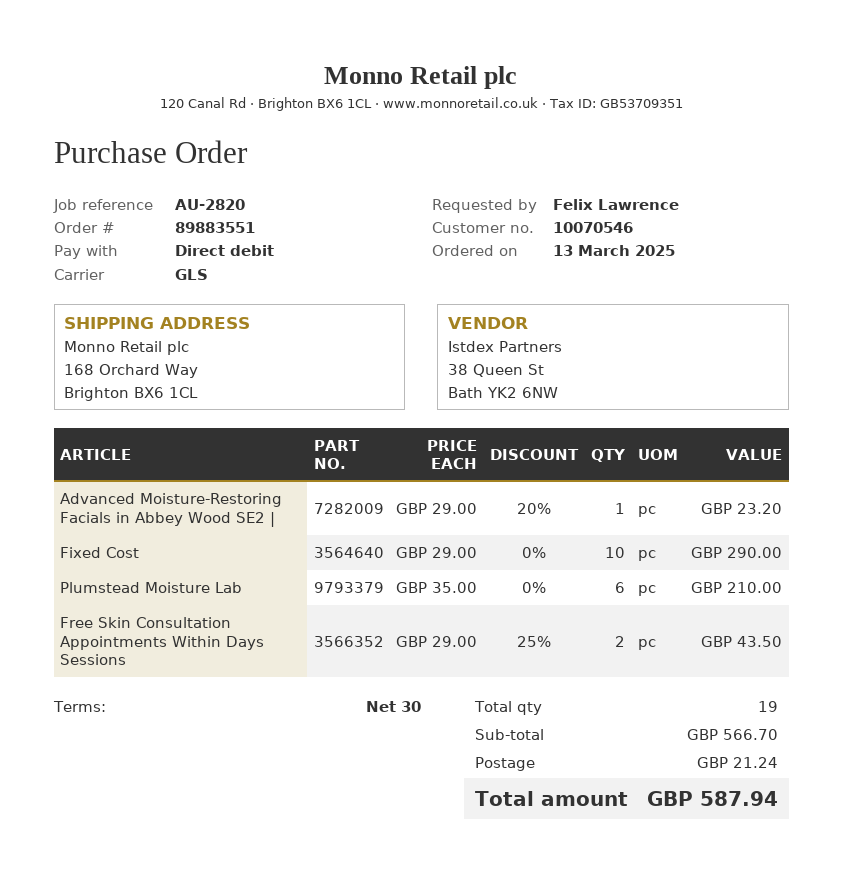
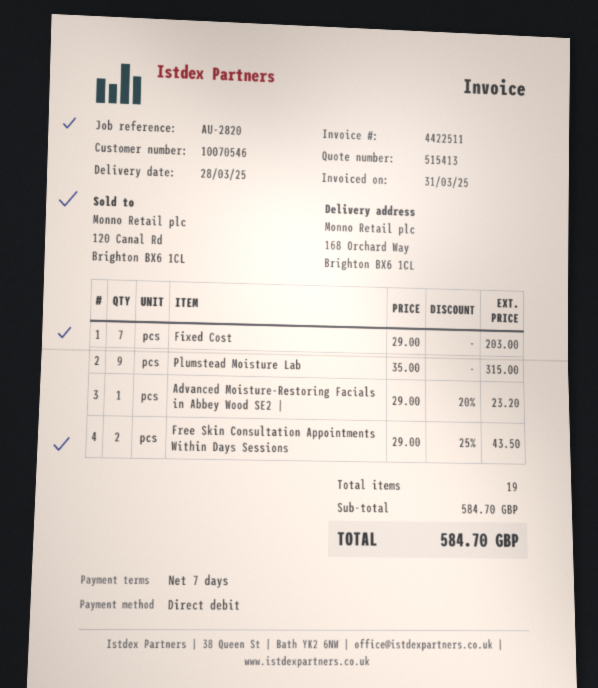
payment terms: 30 days -> 7 days
Fixed Cost: 10 x 29.00 = 290.00 -> 7 x 29.00 = 203.00
Plumstead Moisture Lab: 6 x 35.00 = 210.00 -> 9 x 35.00 = 315.00
subtotal: 566.70 -> 584.70
shipping: 21.24 -> none
total: 587.94 -> 584.70

